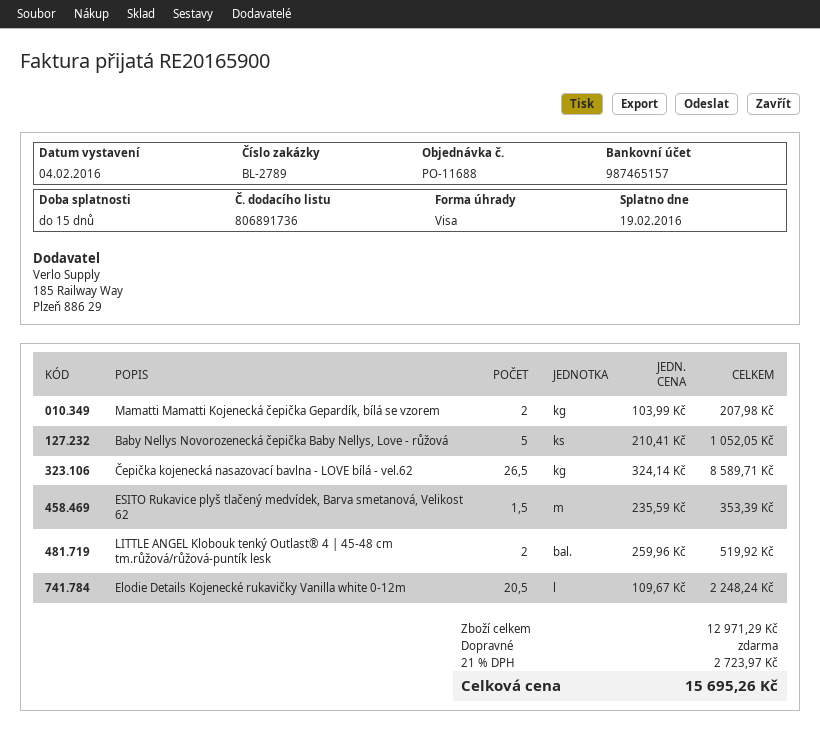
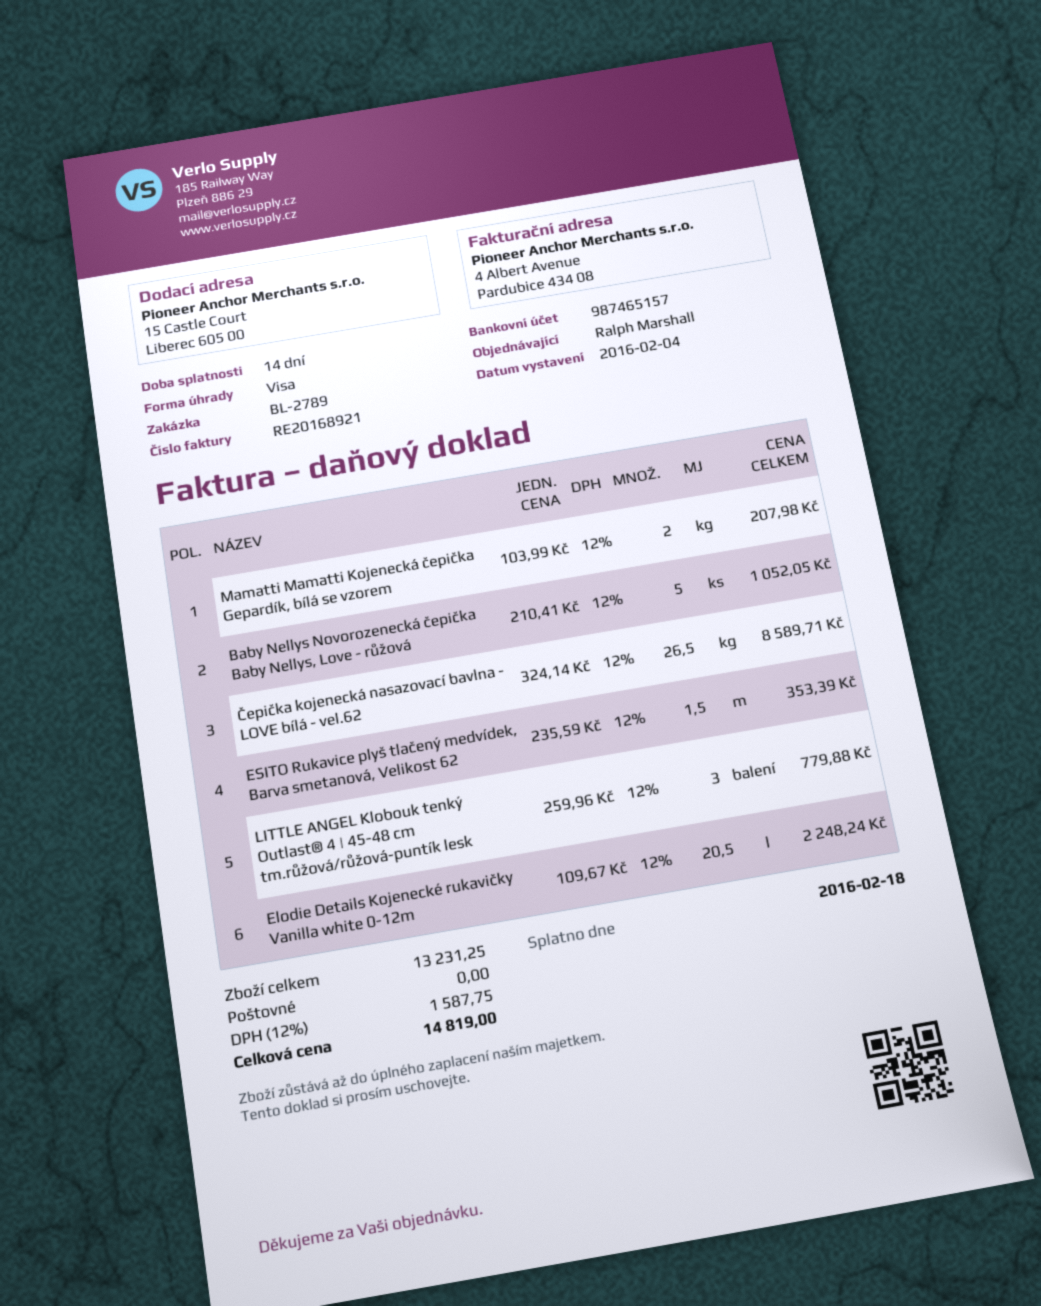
invoice number: RE20165900 -> RE20168921
payment terms: 15 days -> 14 days
due date: 2016-02-19 -> 2016-02-18
LITTLE ANGEL Klobouk tenký Outlast® 4 | 45-48 cm tm.růžová/růžová-puntík lesk: 2 x 259.96 = 519.92 -> 3 x 259.96 = 779.88
subtotal: 12971.29 -> 13231.25
tax: 21% = 2723.97 -> 12% = 1587.75
total: 15695.26 -> 14819.00

